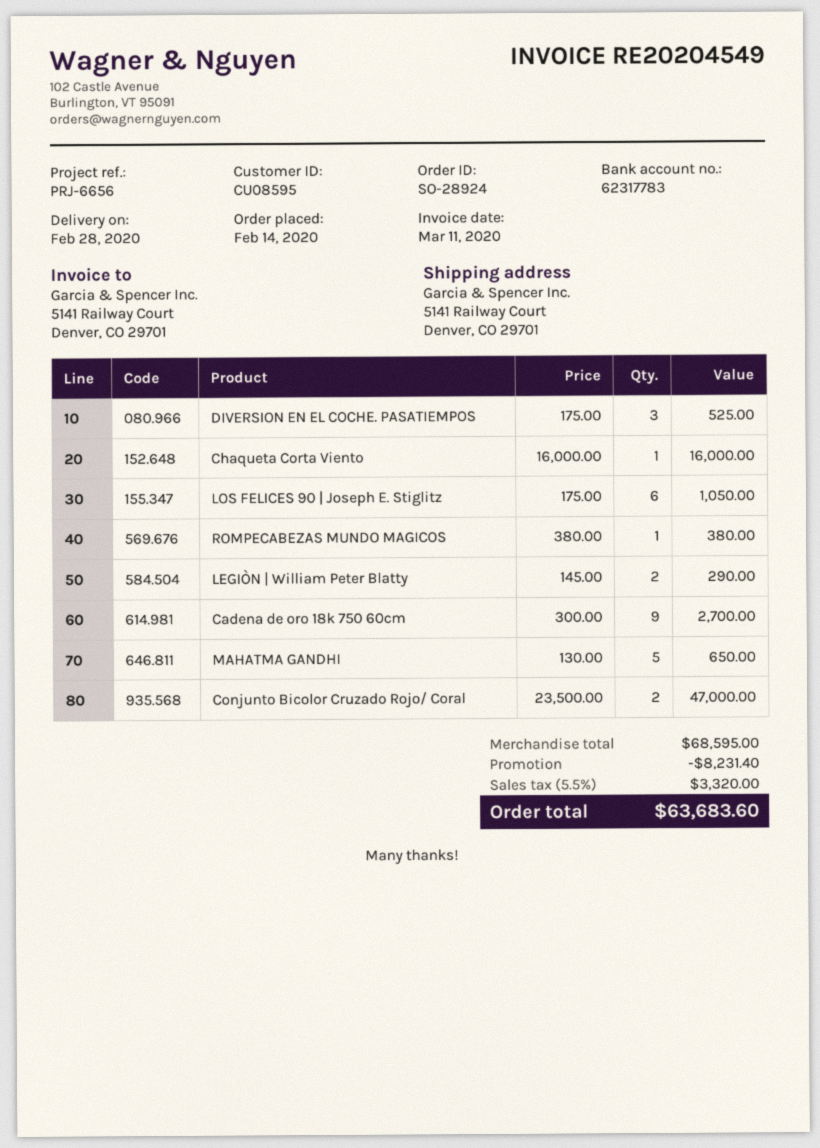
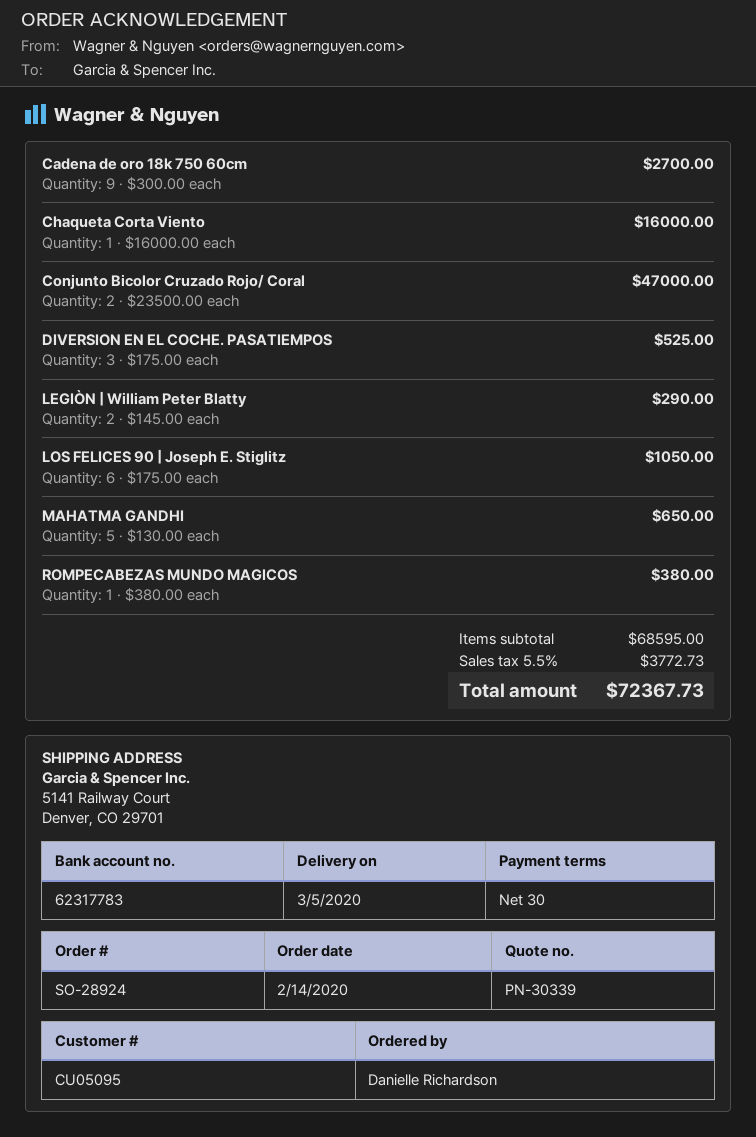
delivery date: 2020-02-28 -> 2020-03-05
customer number: CU08595 -> CU05095
discount: 8231.40 -> none
tax: 5.5% = 3320.00 -> 5.5% = 3772.73
total: 63683.60 -> 72367.73

